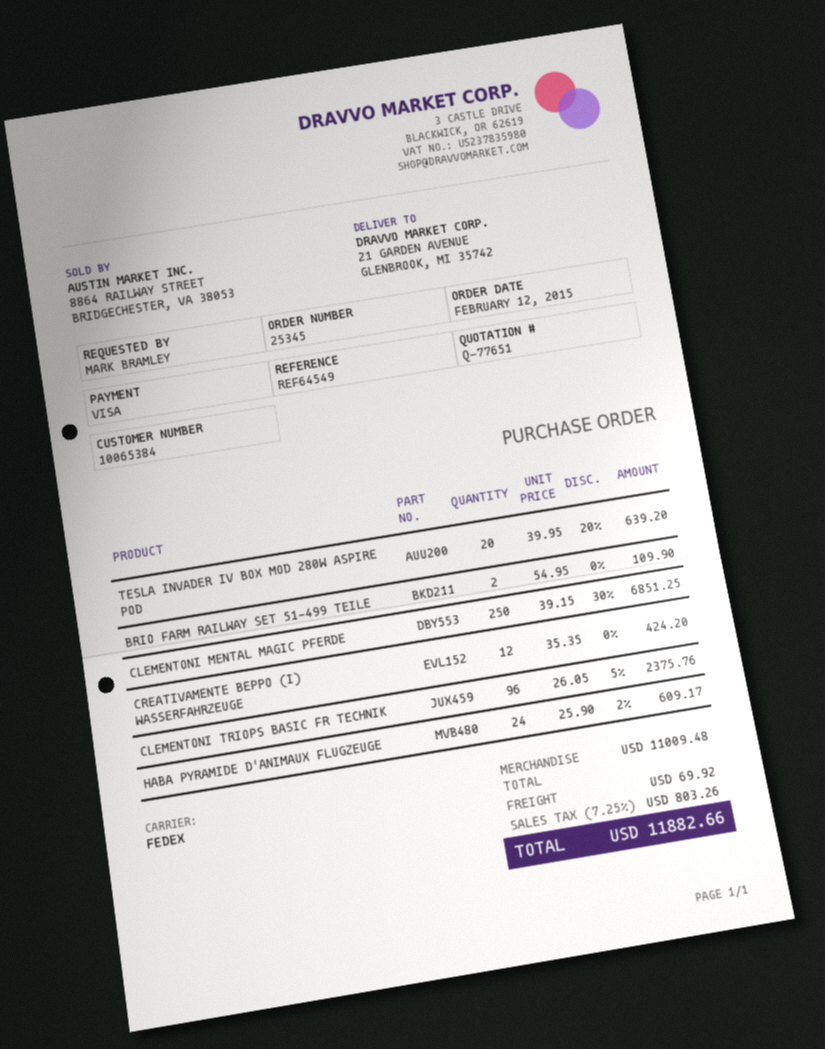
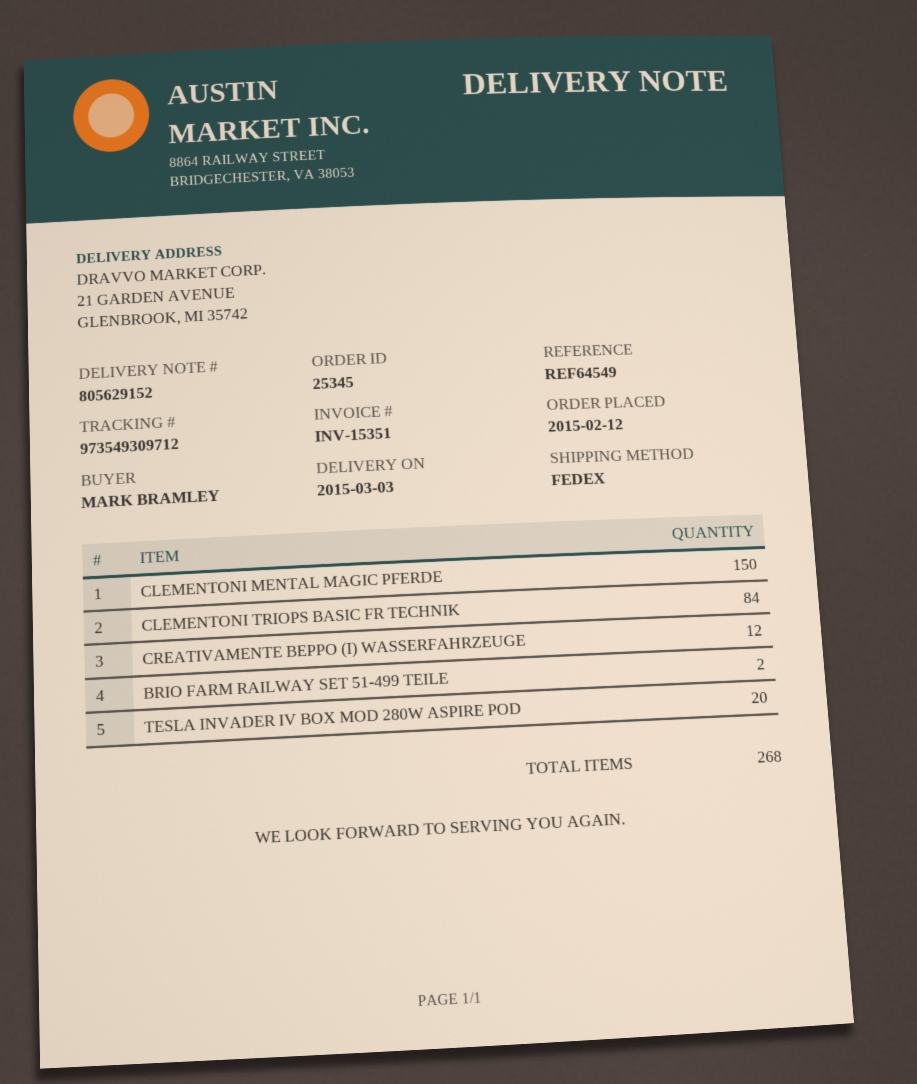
CLEMENTONI MENTAL MAGIC PFERDE: 250 -> 150
CLEMENTONI TRIOPS BASIC FR TECHNIK: 96 -> 84
HABA PYRAMIDE D'ANIMAUX FLUGZEUGE: 24 -> none

